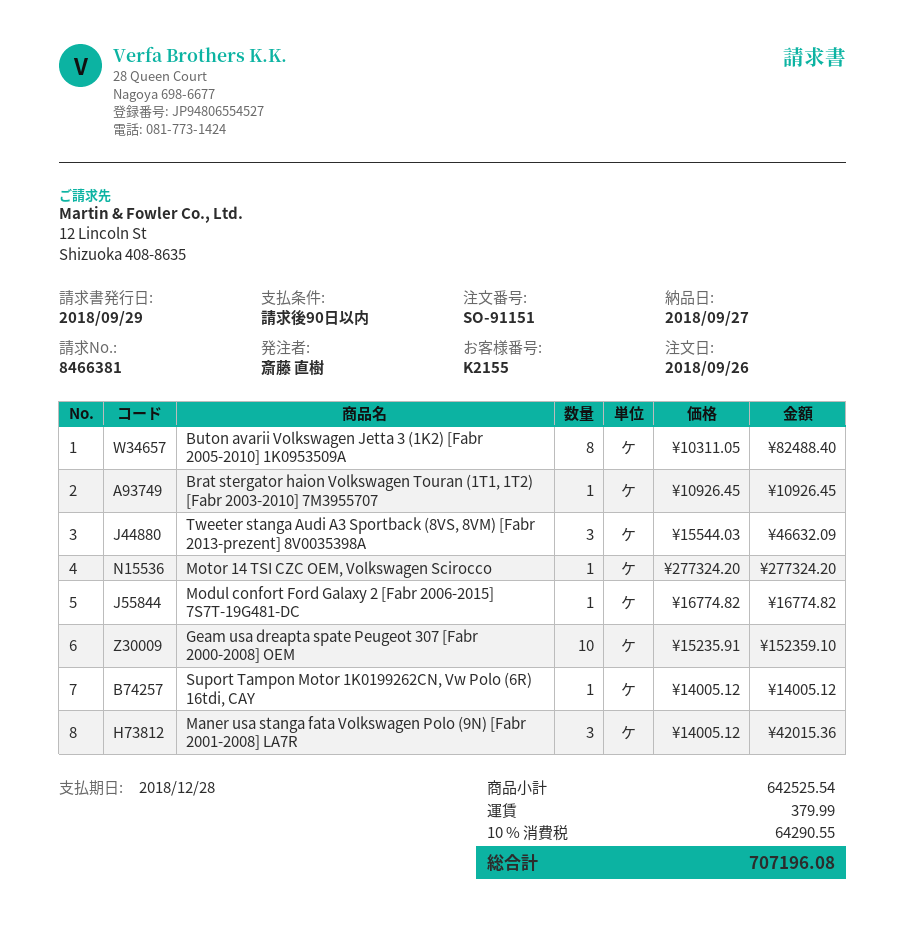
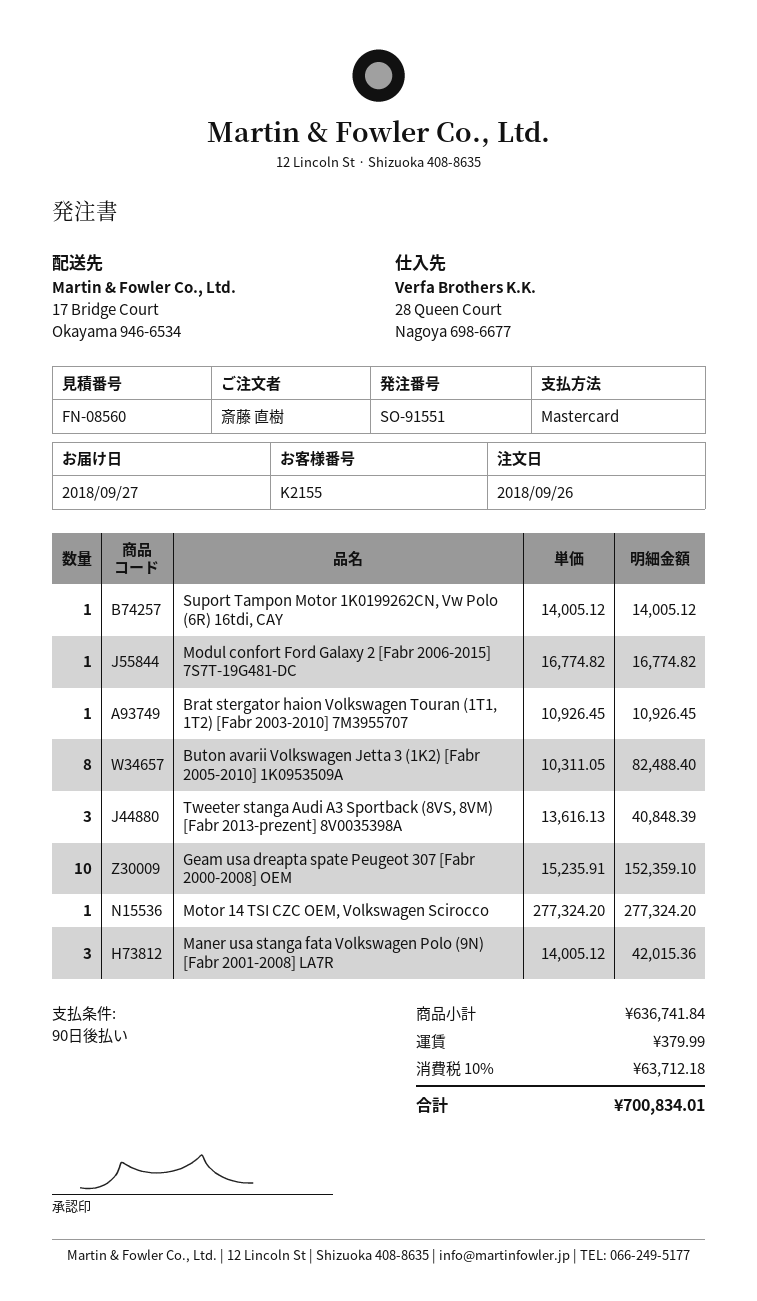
order number: SO-91151 -> SO-91551
Tweeter stanga Audi A3 Sportback (8VS, 8VM) [Fabr 2013-prezent] 8V0035398A: 3 x 15544.03 = 46632.09 -> 3 x 13616.13 = 40848.39
subtotal: 642525.54 -> 636741.84
tax: 10% = 64290.55 -> 10% = 63712.18
total: 707196.08 -> 700834.01

